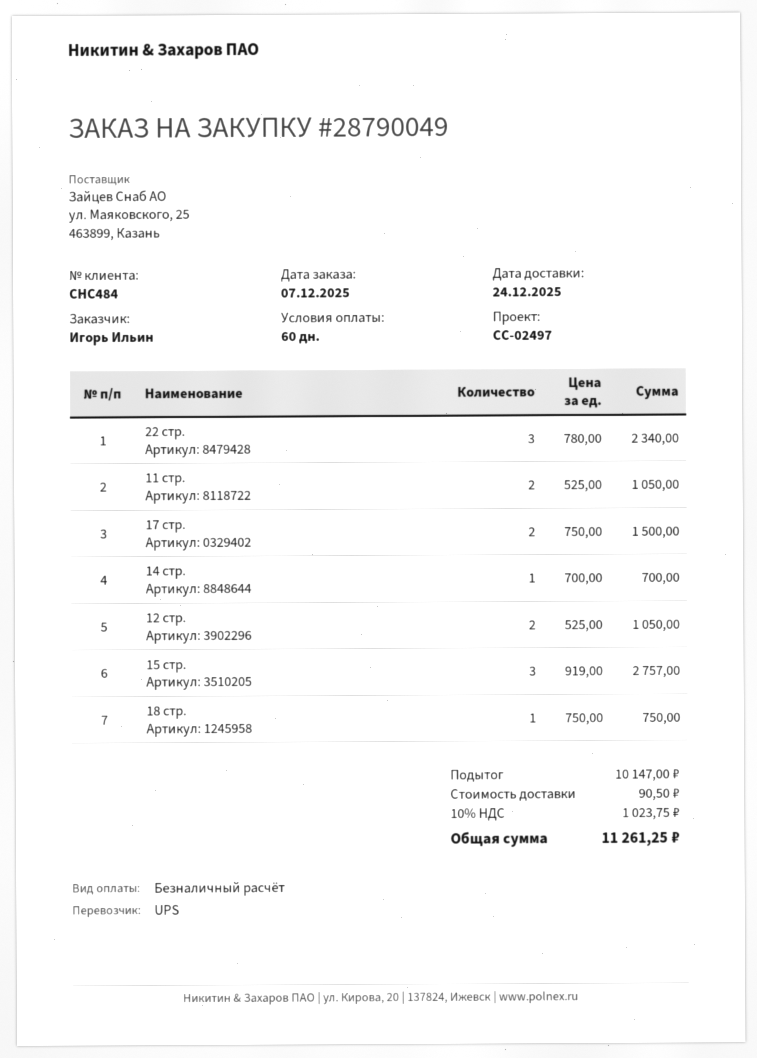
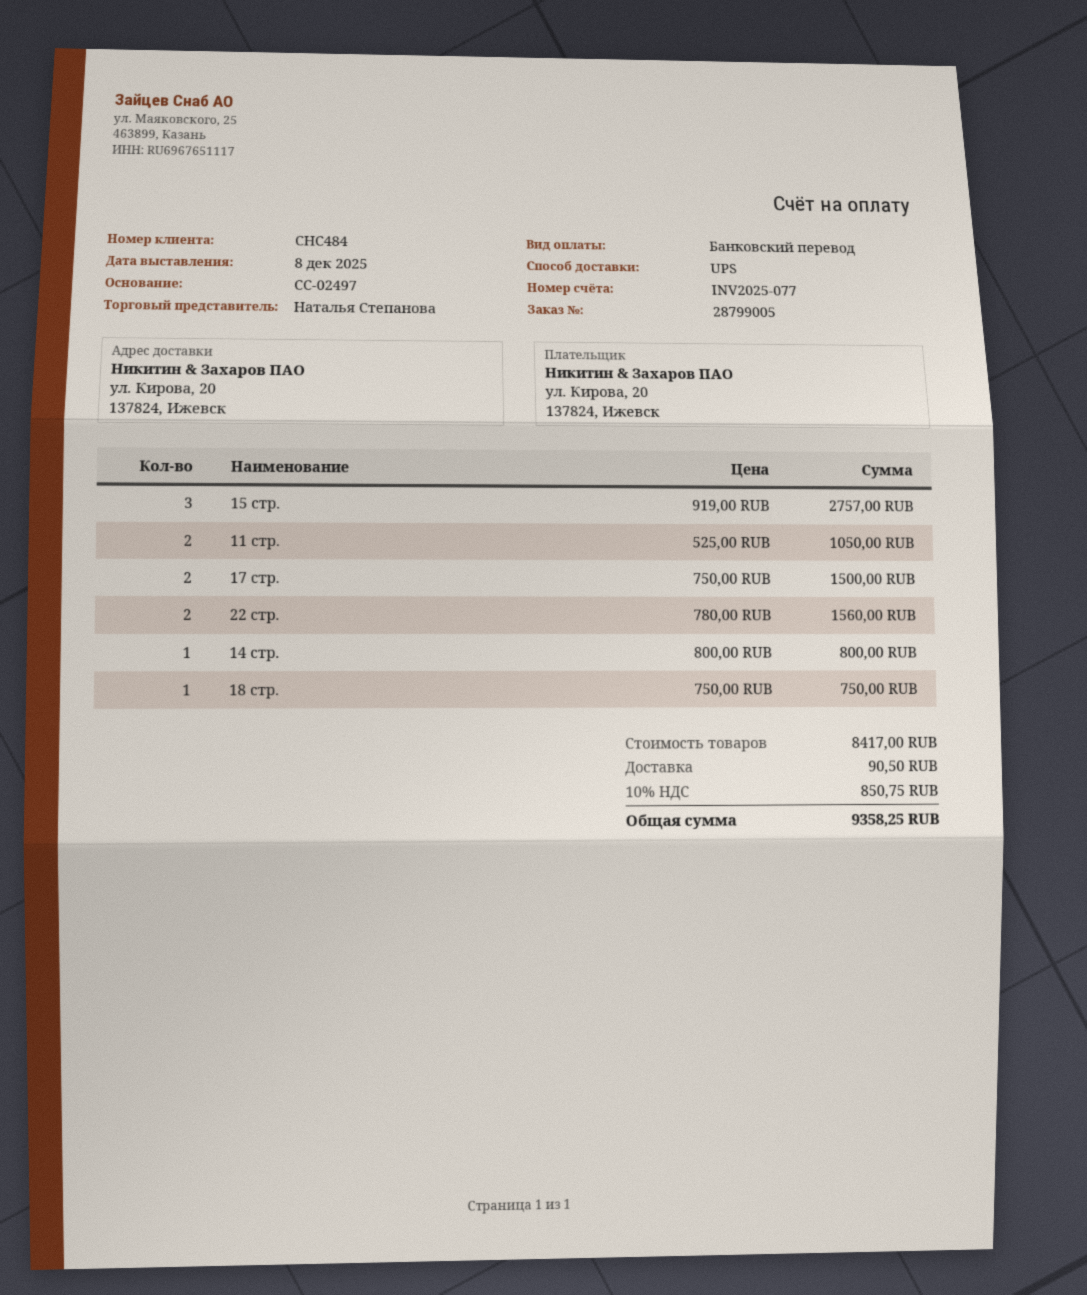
order number: 28790049 -> 28799005
22 стр.: 3 x 780.00 = 2340.00 -> 2 x 780.00 = 1560.00
14 стр.: 1 x 700.00 = 700.00 -> 1 x 800.00 = 800.00
12 стр.: 2 x 525.00 = 1050.00 -> none
subtotal: 10147.00 -> 8417.00
tax: 10% = 1023.75 -> 10% = 850.75
total: 11261.25 -> 9358.25

